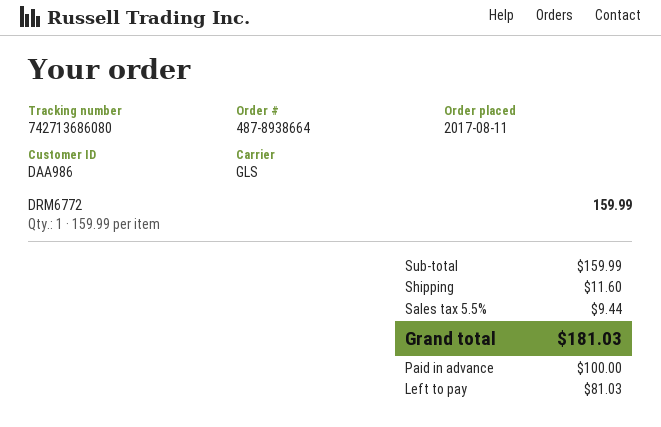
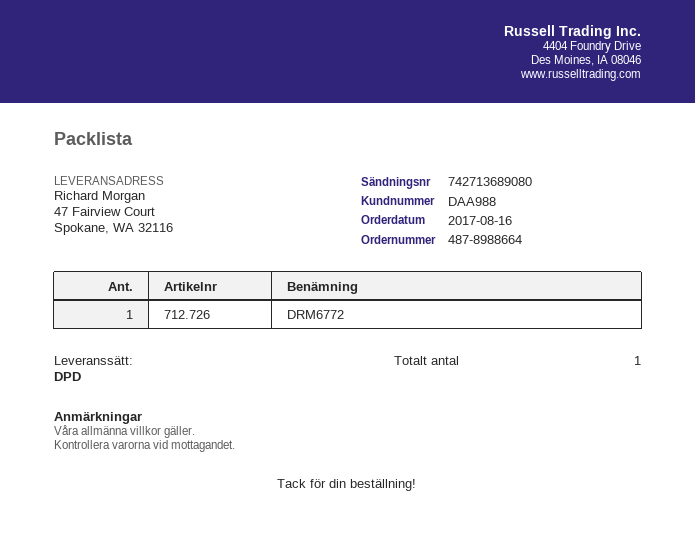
order number: 487-8938664 -> 487-8988664
order date: 2017-08-11 -> 2017-08-16
customer number: DAA986 -> DAA988
shipping method: GLS -> DPD
tracking number: 742713686080 -> 742713689080

